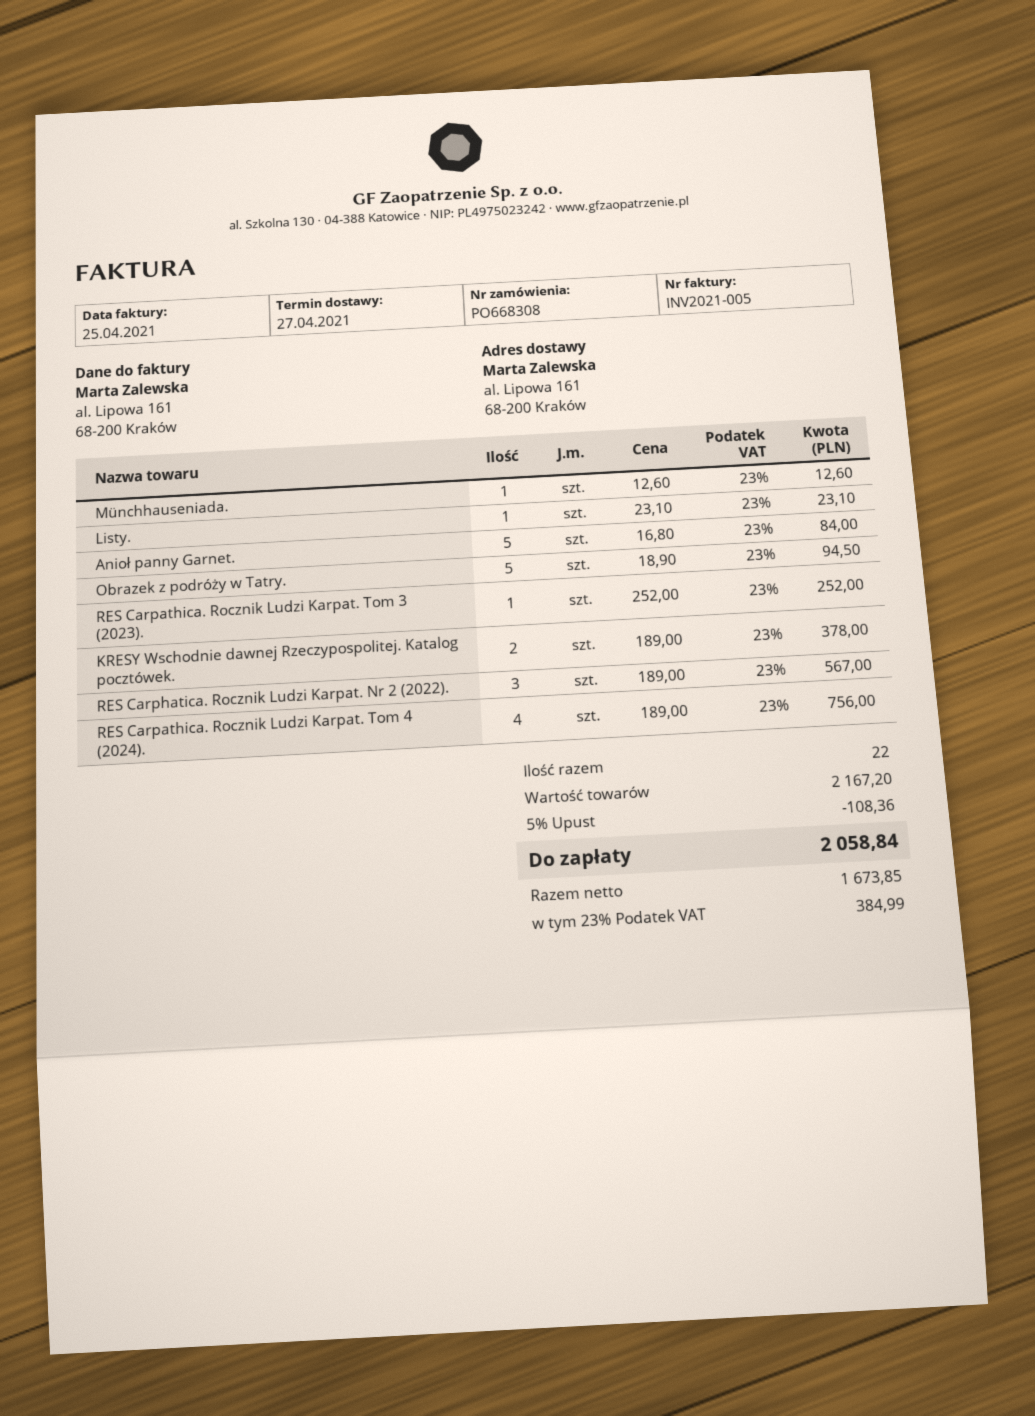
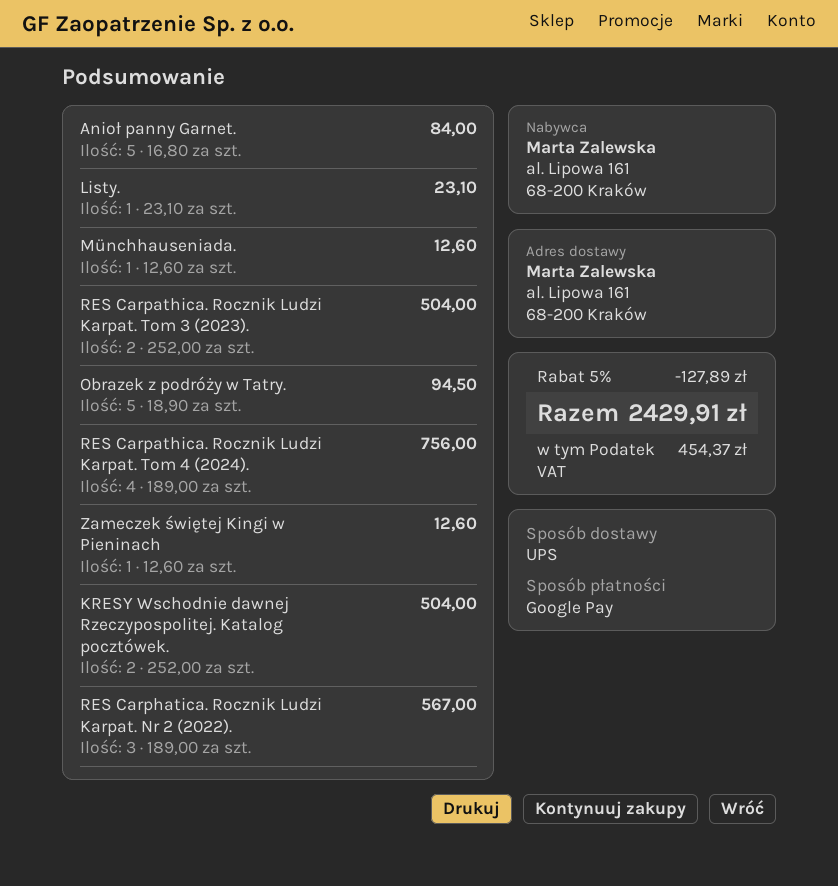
RES Carpathica. Rocznik Ludzi Karpat. Tom 3 (2023).: 1 x 252.00 = 252.00 -> 2 x 252.00 = 504.00
KRESY Wschodnie dawnej Rzeczypospolitej. Katalog pocztówek.: 2 x 189.00 = 378.00 -> 2 x 252.00 = 504.00
Zameczek świętej Kingi w Pieninach: none -> 1 x 12.60 = 12.60
discount: 5% = 108.36 -> 5% = 127.89
tax: 384.99 -> 454.37
total: 2058.84 -> 2429.91

